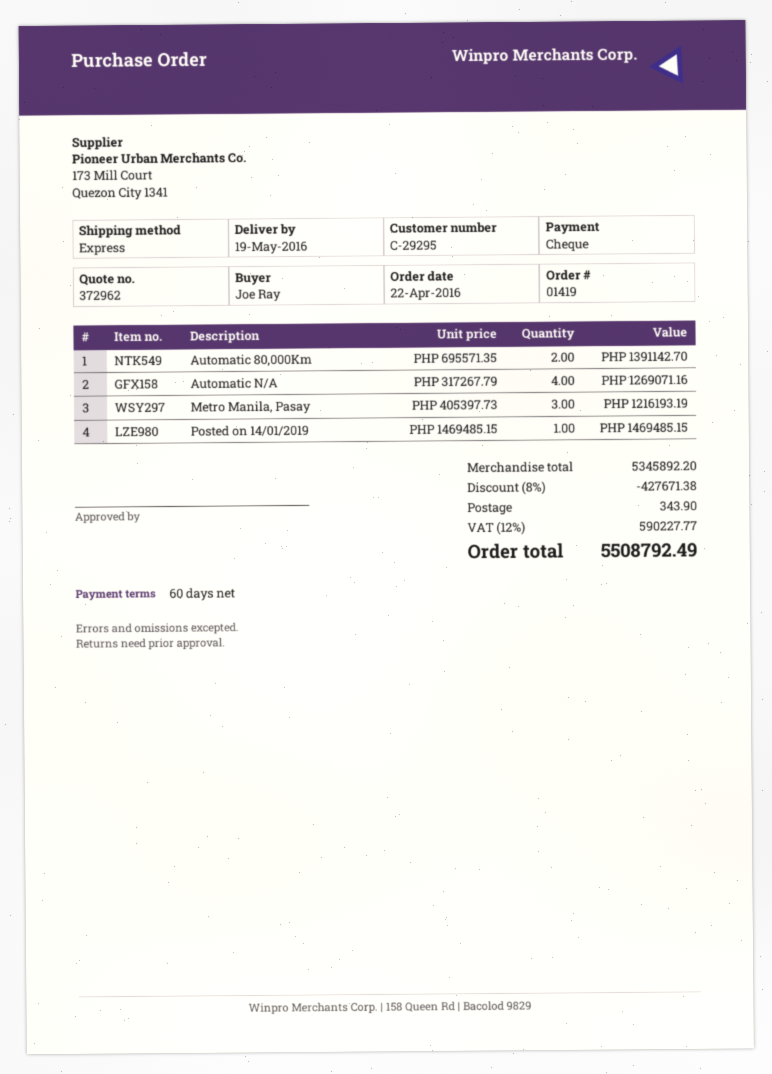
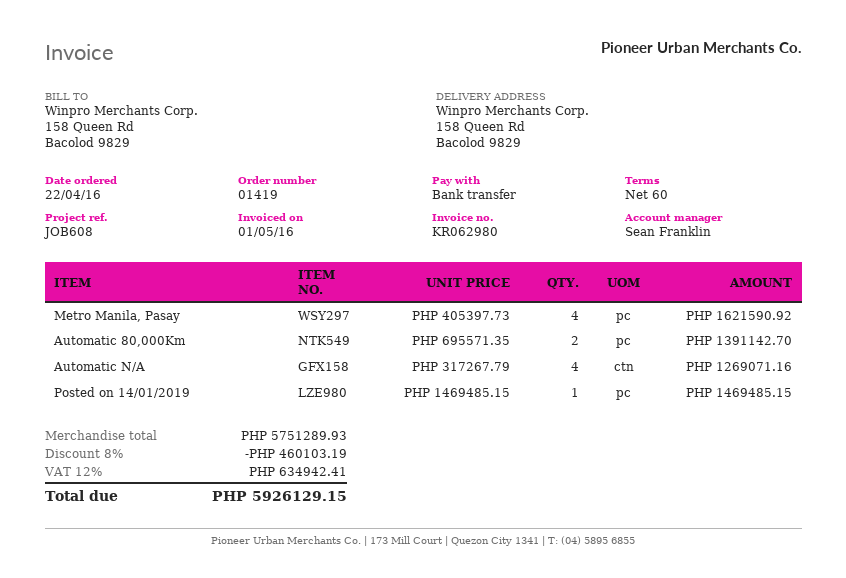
payment method: cheque -> bank transfer
Metro Manila, Pasay: 3 x 405397.73 = 1216193.19 -> 4 x 405397.73 = 1621590.92
subtotal: 5345892.20 -> 5751289.93
discount: 8% = 427671.38 -> 8% = 460103.19
shipping: 343.90 -> none
tax: 12% = 590227.77 -> 12% = 634942.41
total: 5508792.49 -> 5926129.15

